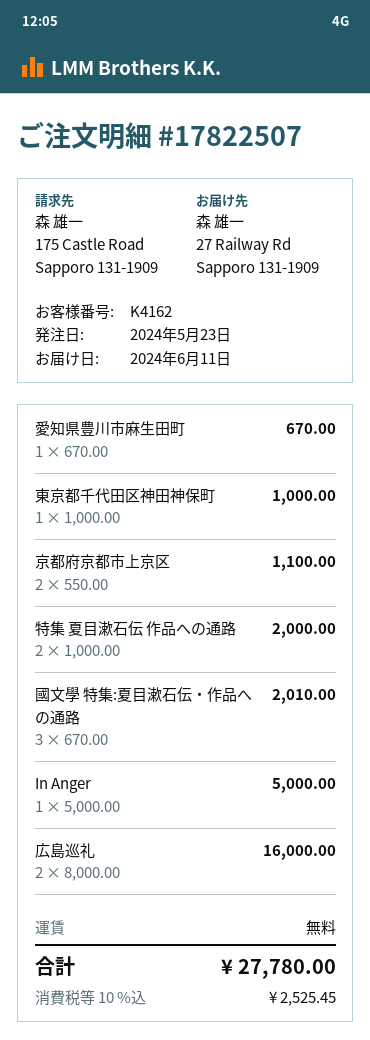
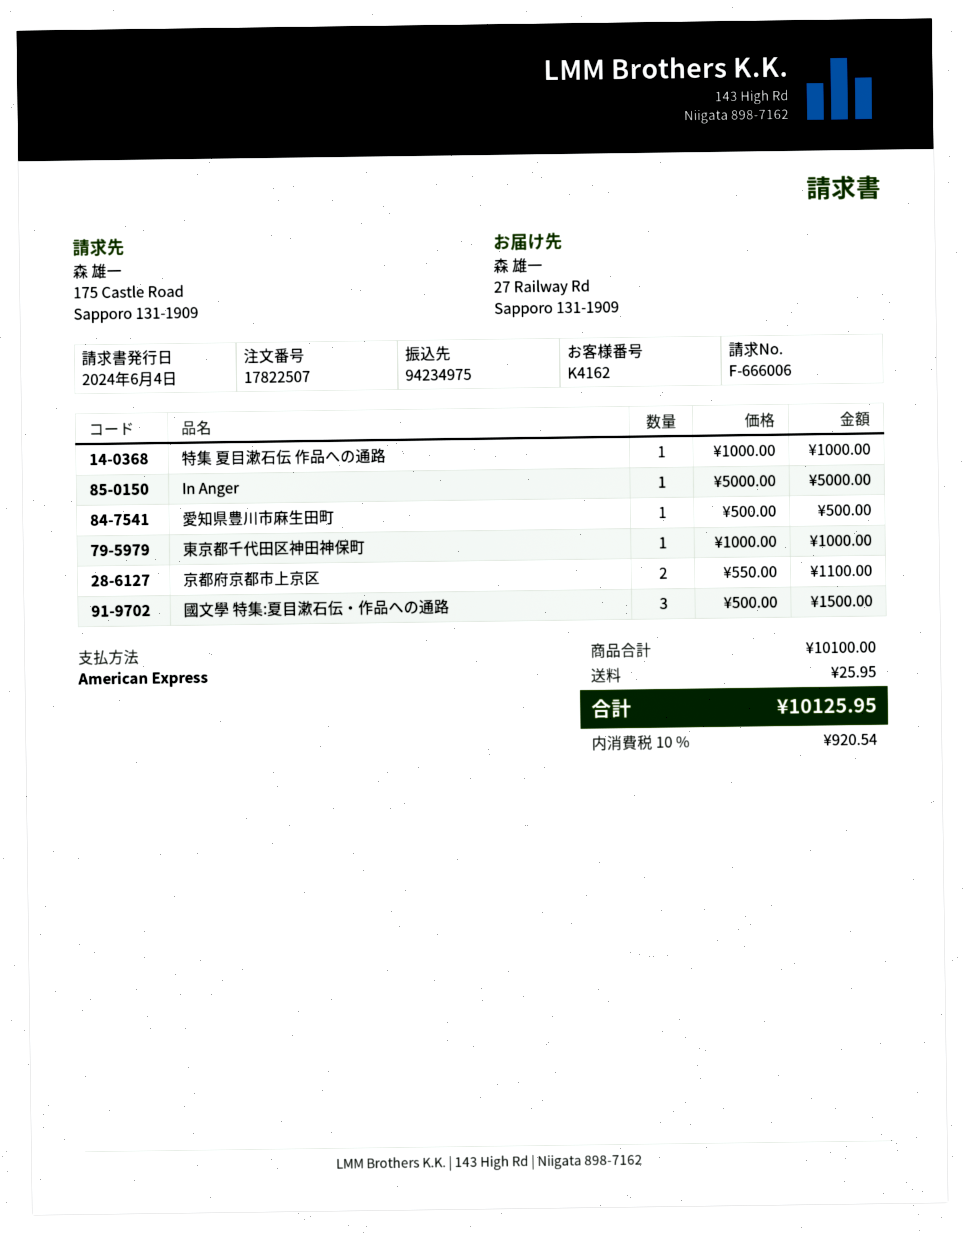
愛知県豊川市麻生田町: 1 x 670.00 = 670.00 -> 1 x 500.00 = 500.00
特集 夏目漱石伝 作品への通路: 2 x 1000.00 = 2000.00 -> 1 x 1000.00 = 1000.00
國文學 特集:夏目漱石伝・作品への通路: 3 x 670.00 = 2010.00 -> 3 x 500.00 = 1500.00
広島巡礼: 2 x 8000.00 = 16000.00 -> none
shipping: 0.00 -> 25.95
tax: 10% = 2525.45 -> 10% = 920.54
total: 27780.00 -> 10125.95

